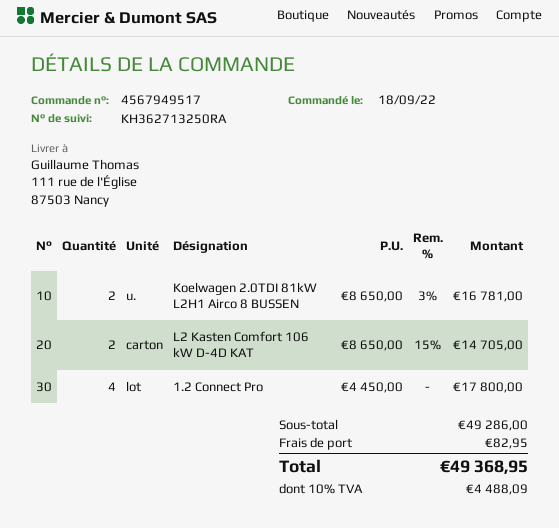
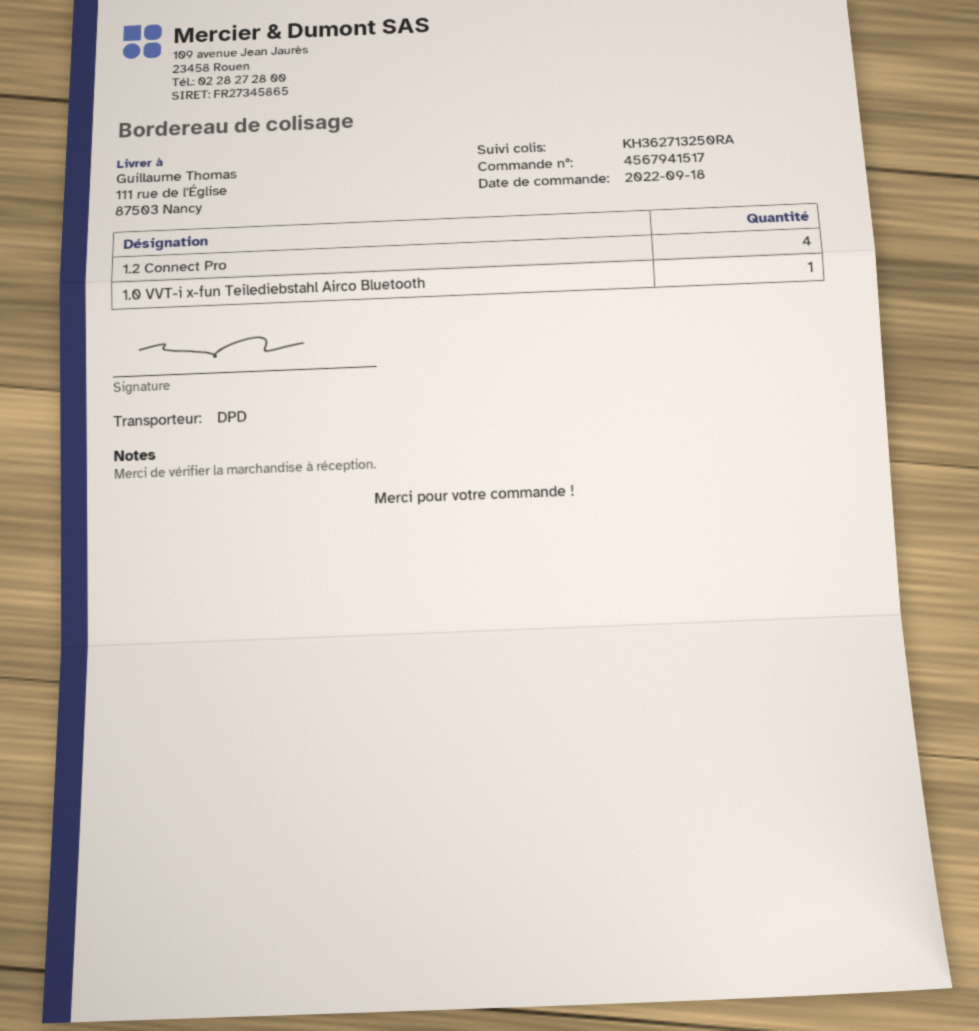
order number: 4567949517 -> 4567941517
Koelwagen 2.0TDI 81kW L2H1 Airco 8 BUSSEN: 2 -> none
L2 Kasten Comfort 106 kW D-4D KAT: 2 -> none
1.0 VVT-i x-fun Teilediebstahl Airco Bluetooth: none -> 1

